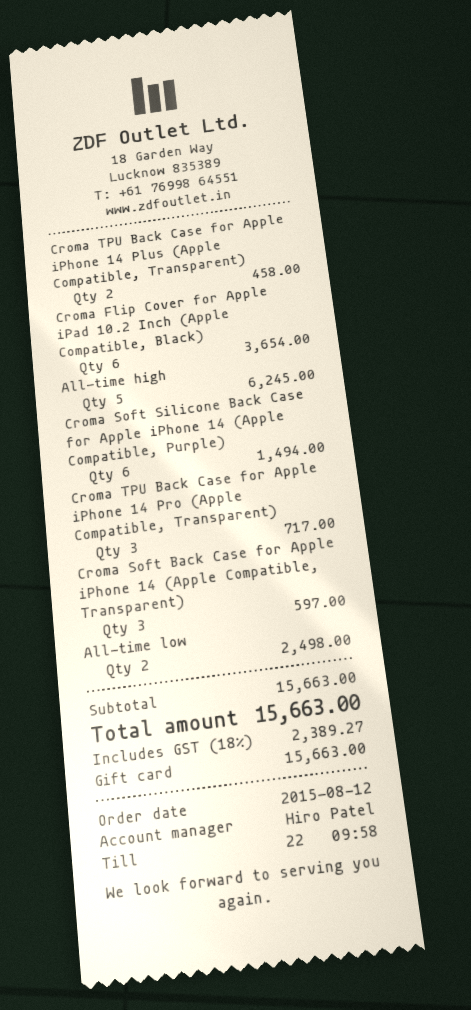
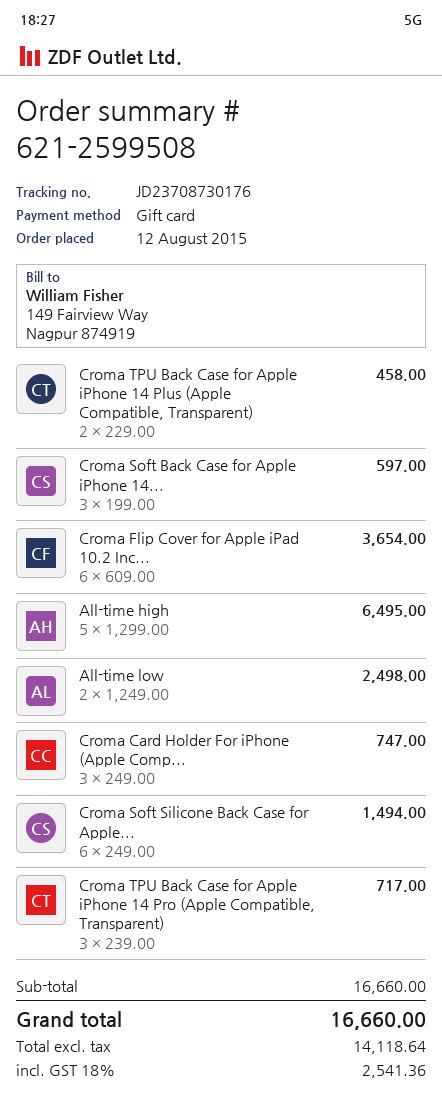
All-time high: 5 for 6245.00 -> 5 for 6495.00
Croma Card Holder For iPhone (Apple Comp...: none -> 3 for 747.00
subtotal: 15663.00 -> 16660.00
tax: 18% = 2389.27 -> 18% = 2541.36
total: 15663.00 -> 16660.00

